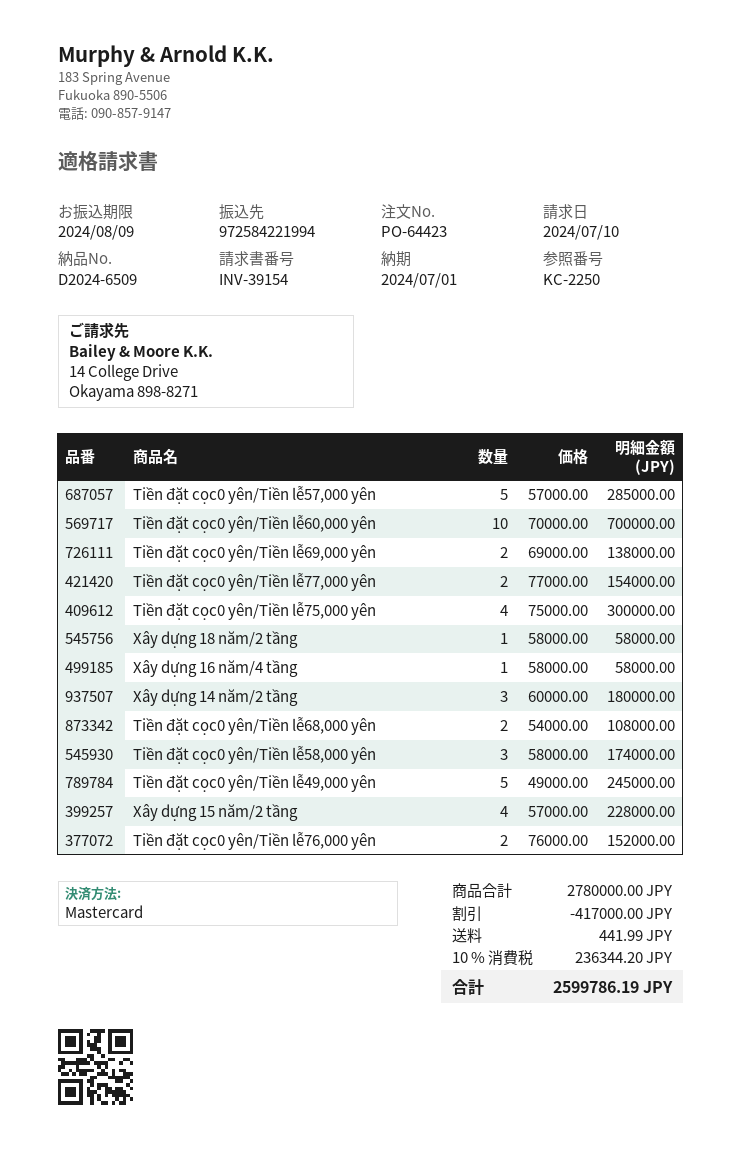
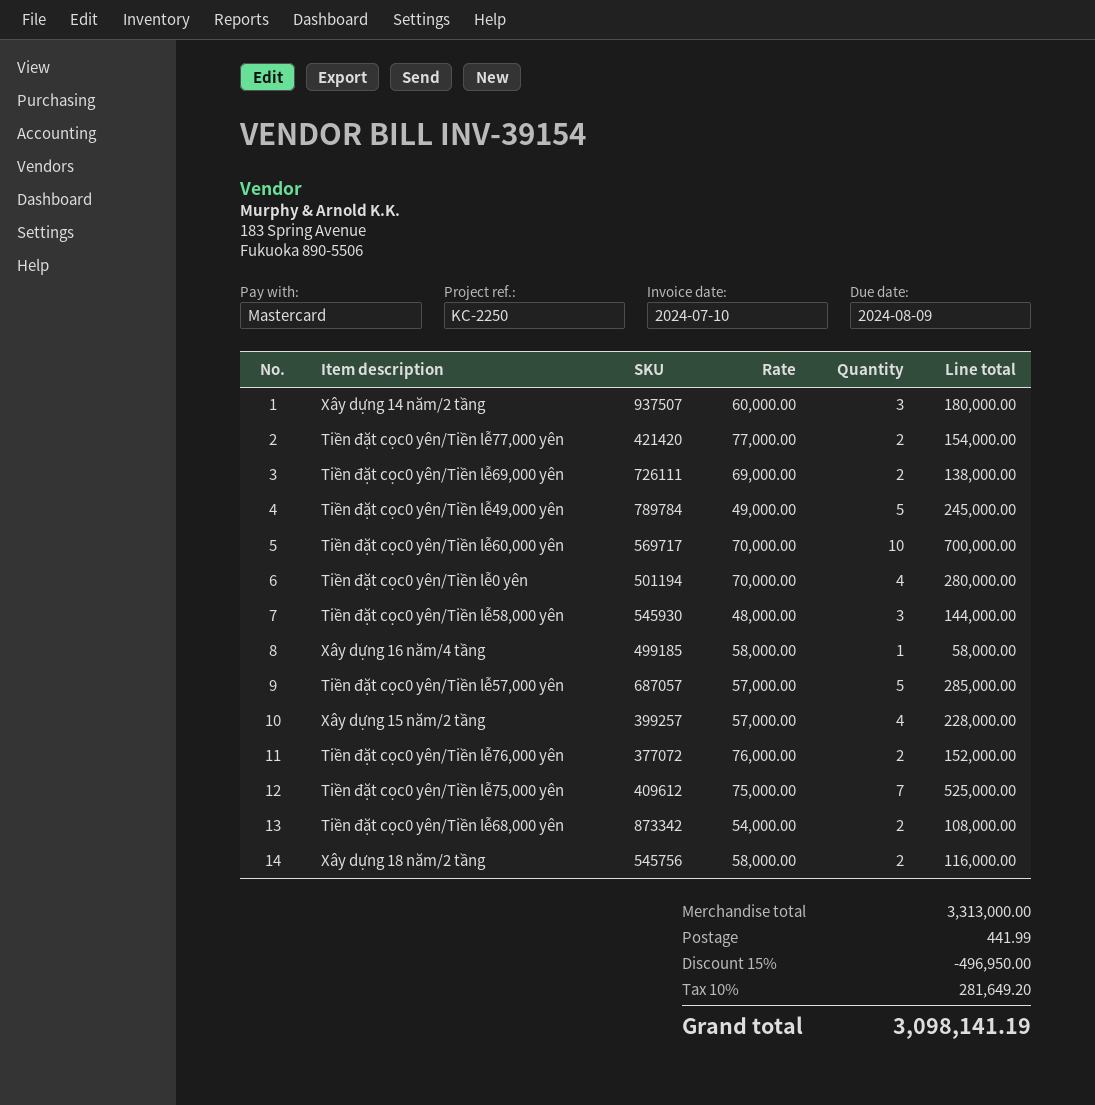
Tiền đặt cọc0 yên/Tiền lễ75,000 yên: 4 x 75000.00 = 300000.00 -> 7 x 75000.00 = 525000.00
Xây dựng 18 năm/2 tầng: 1 x 58000.00 = 58000.00 -> 2 x 58000.00 = 116000.00
Tiền đặt cọc0 yên/Tiền lễ58,000 yên: 3 x 58000.00 = 174000.00 -> 3 x 48000.00 = 144000.00
Tiền đặt cọc0 yên/Tiền lễ0 yên: none -> 4 x 70000.00 = 280000.00
subtotal: 2780000.00 -> 3313000.00
discount: 417000.00 -> 496950.00
tax: 10% = 236344.20 -> 10% = 281649.20
total: 2599786.19 -> 3098141.19

